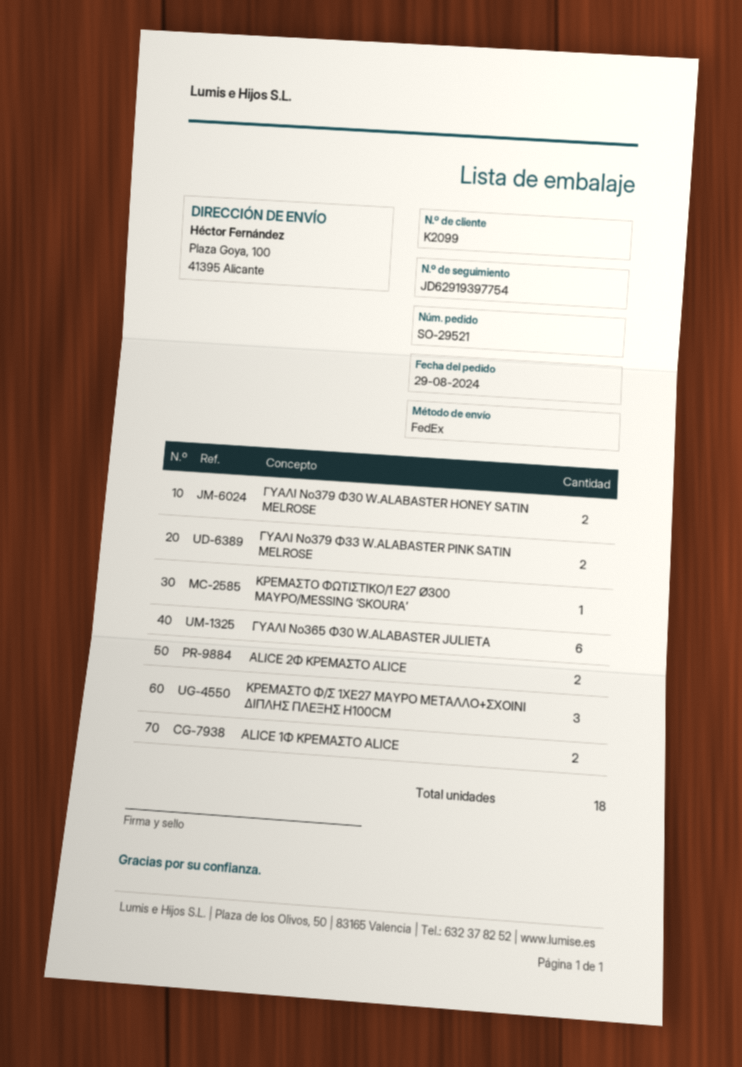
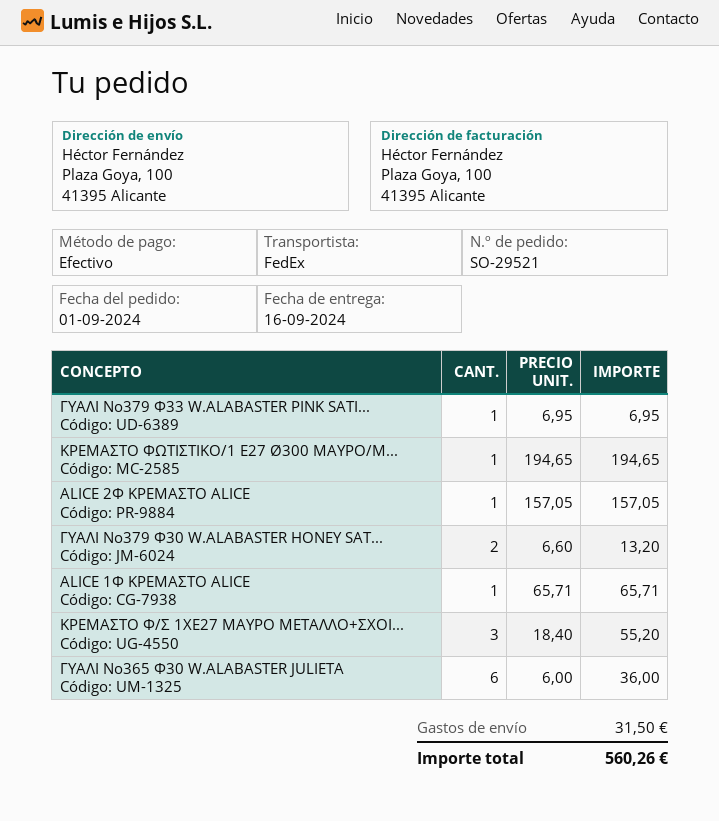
order date: 2024-08-29 -> 2024-09-01
ΓΥΑΛΙ Νο379 Φ33 W.ALABASTER PINK SATIN MELROSE: 2 -> 1
ALICE 2Φ ΚΡΕΜΑΣΤΟ ALICE: 2 -> 1
ALICE 1Φ ΚΡΕΜΑΣΤΟ ALICE: 2 -> 1

